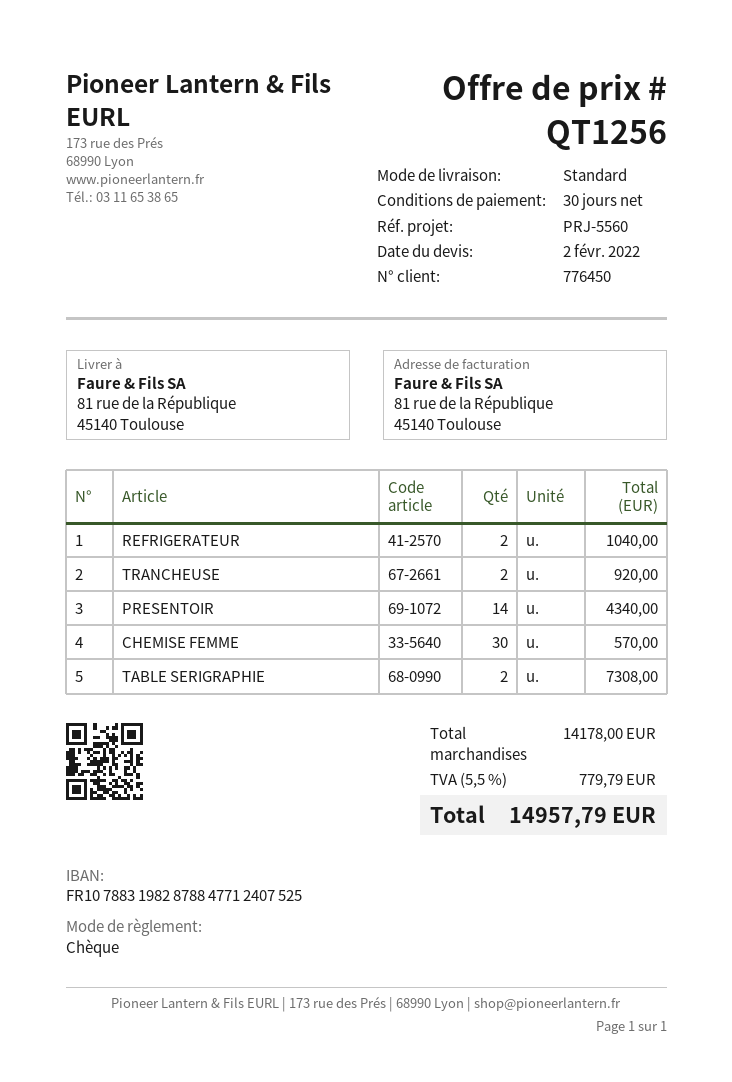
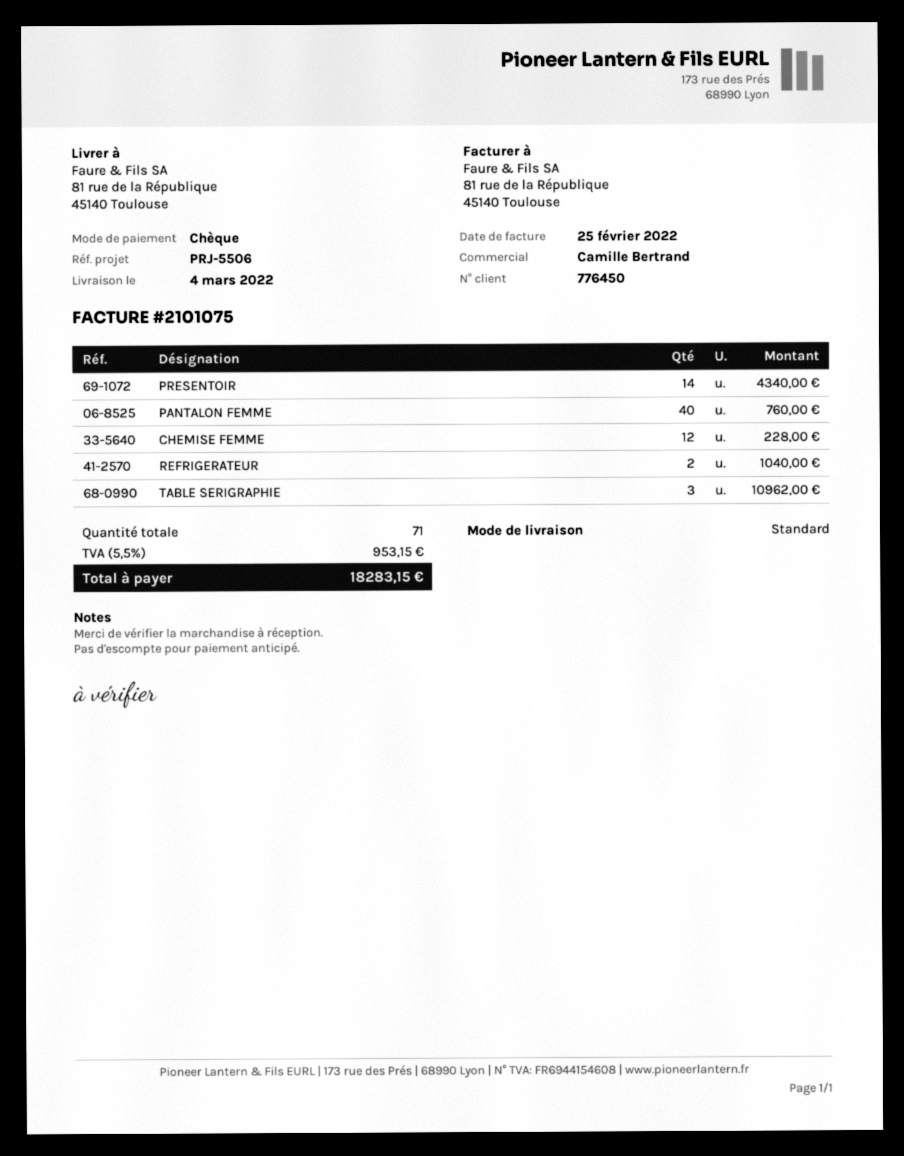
reference: PRJ-5560 -> PRJ-5506
TRANCHEUSE: 2 for 920.00 -> none
CHEMISE FEMME: 30 for 570.00 -> 12 for 228.00
TABLE SERIGRAPHIE: 2 for 7308.00 -> 3 for 10962.00
PANTALON FEMME: none -> 40 for 760.00
tax: 5.5% = 779.79 -> 5.5% = 953.15
total: 14957.79 -> 18283.15

